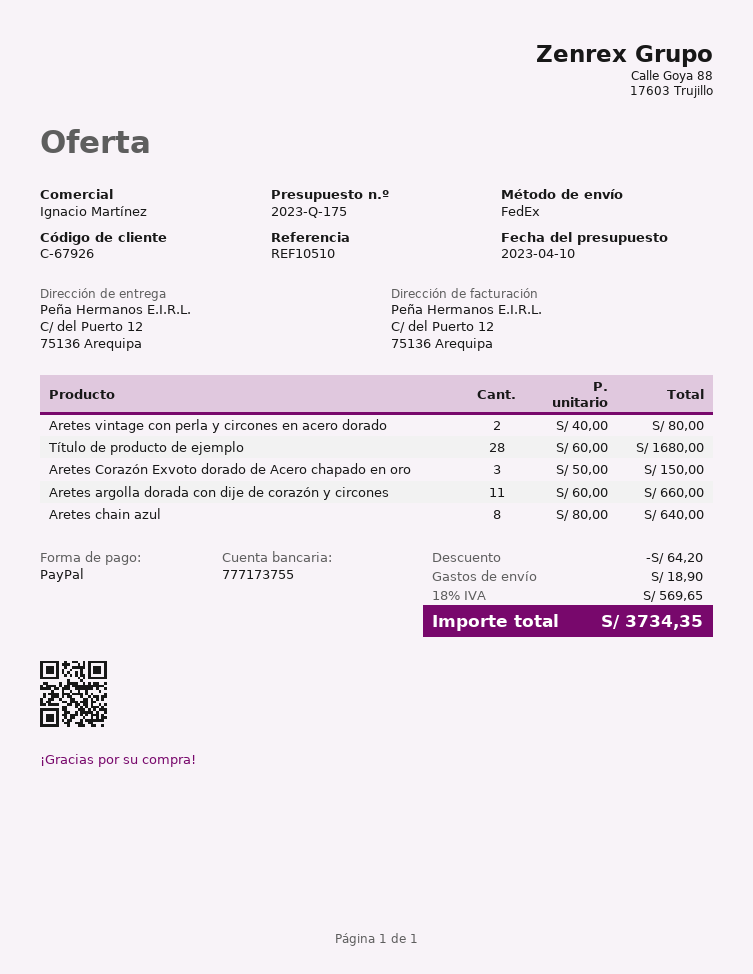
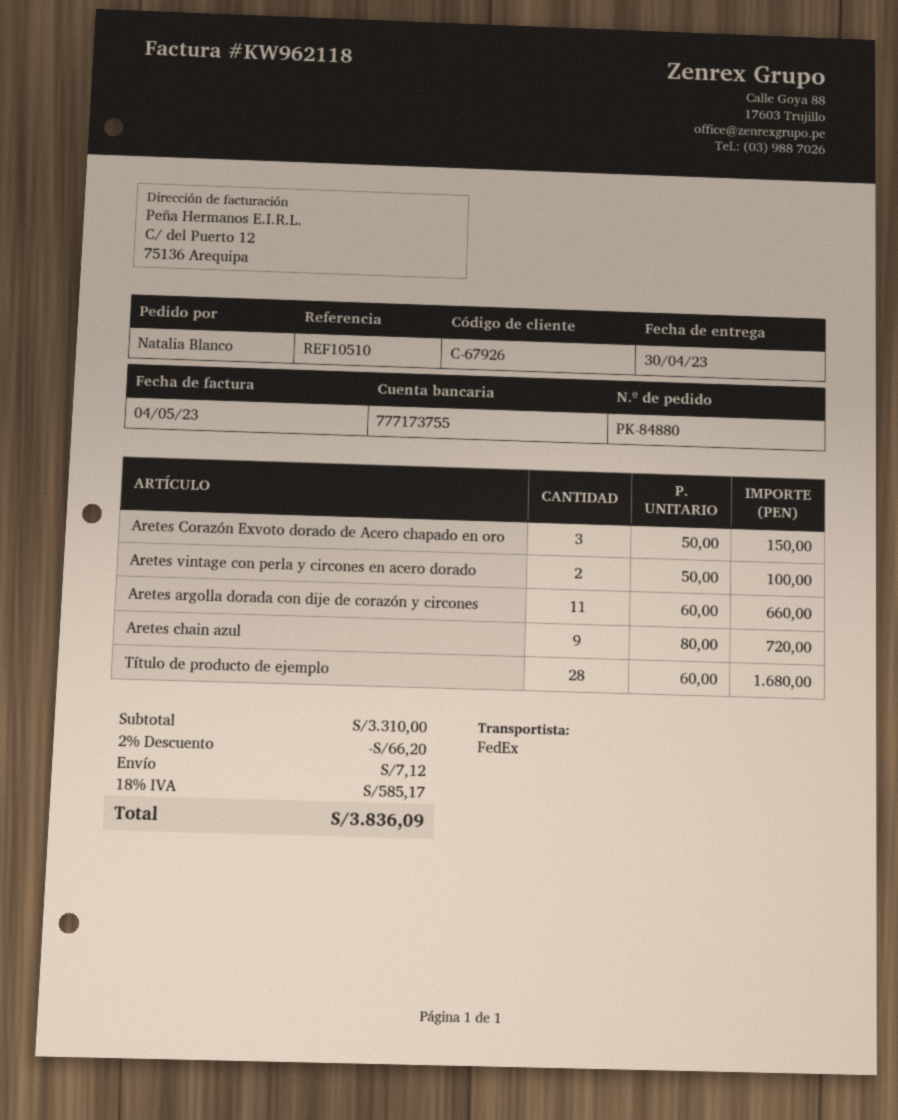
Aretes vintage con perla y circones en acero dorado: 2 x 40.00 = 80.00 -> 2 x 50.00 = 100.00
Aretes chain azul: 8 x 80.00 = 640.00 -> 9 x 80.00 = 720.00
discount: 64.20 -> 66.20
shipping: 18.90 -> 7.12
tax: 18% = 569.65 -> 18% = 585.17
total: 3734.35 -> 3836.09

